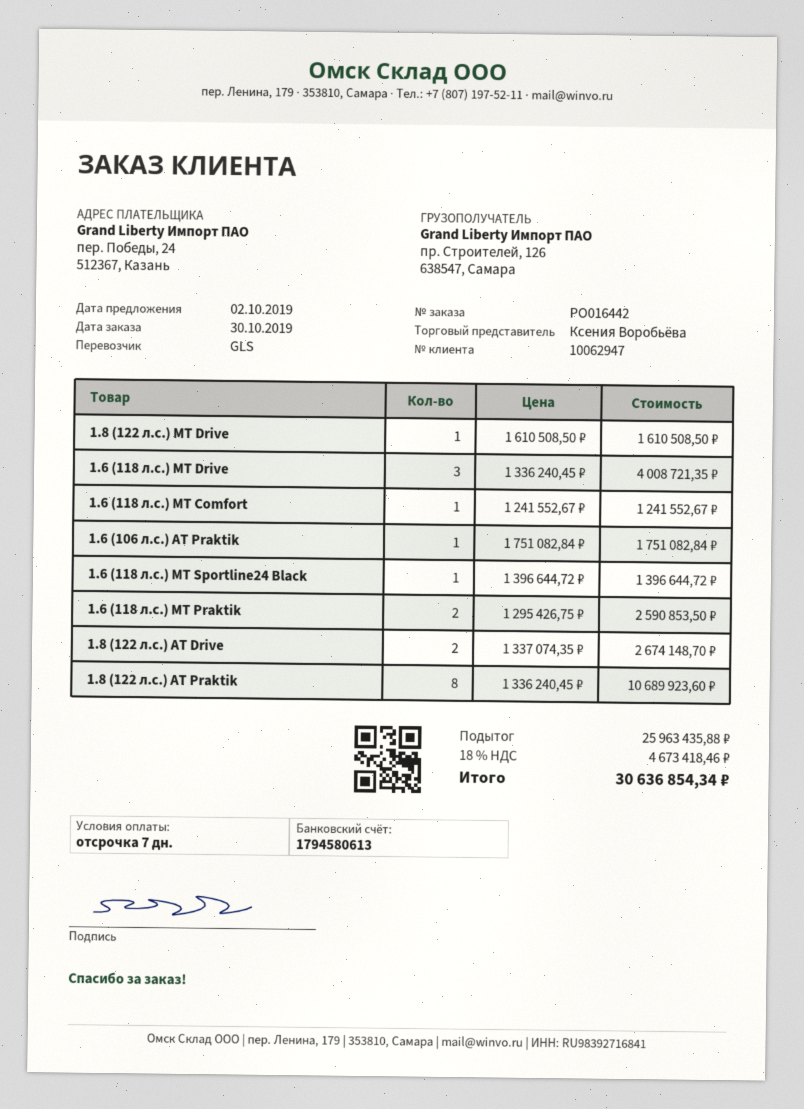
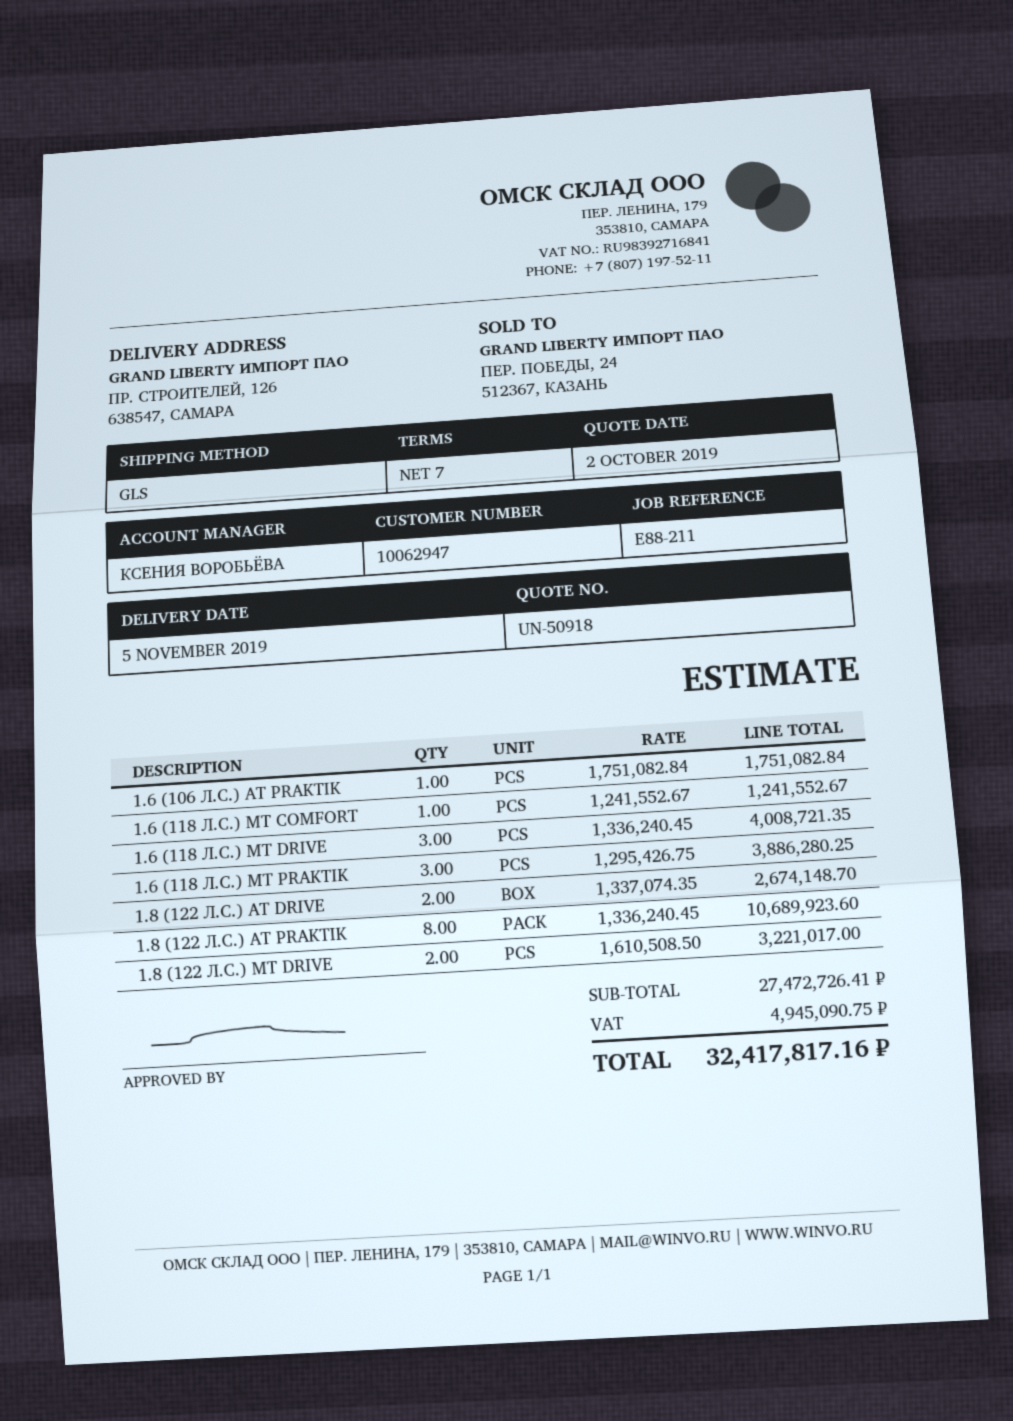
1.8 (122 л.с.) MT Drive: 1 x 1610508.50 = 1610508.50 -> 2 x 1610508.50 = 3221017.00
1.6 (118 л.с.) MT Sportline24 Black: 1 x 1396644.72 = 1396644.72 -> none
1.6 (118 л.с.) MT Praktik: 2 x 1295426.75 = 2590853.50 -> 3 x 1295426.75 = 3886280.25
subtotal: 25963435.88 -> 27472726.41
tax: 4673418.46 -> 4945090.75
total: 30636854.34 -> 32417817.16

